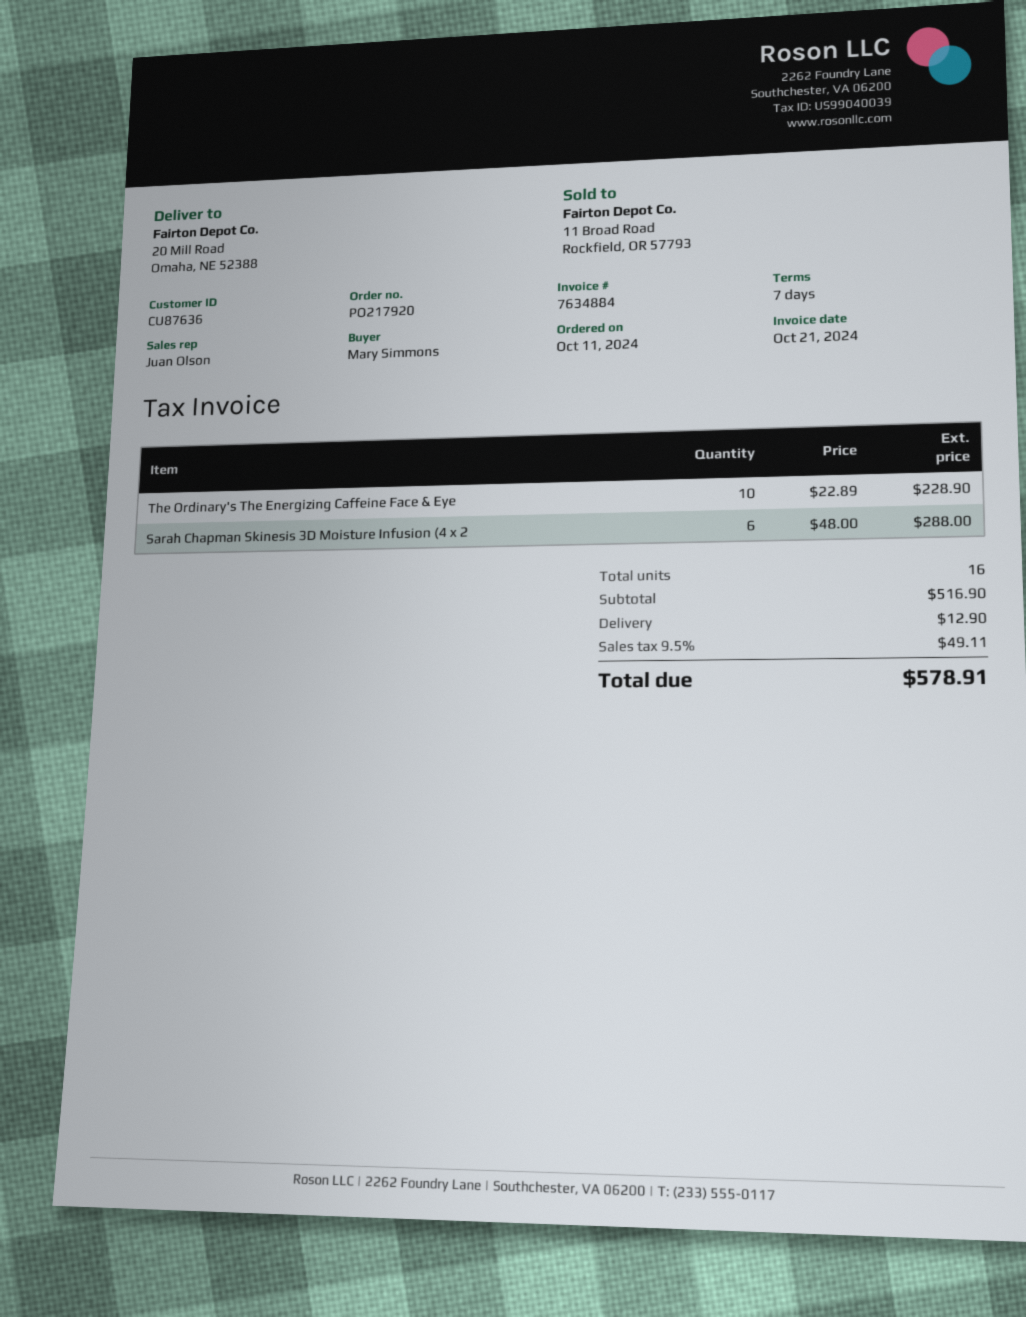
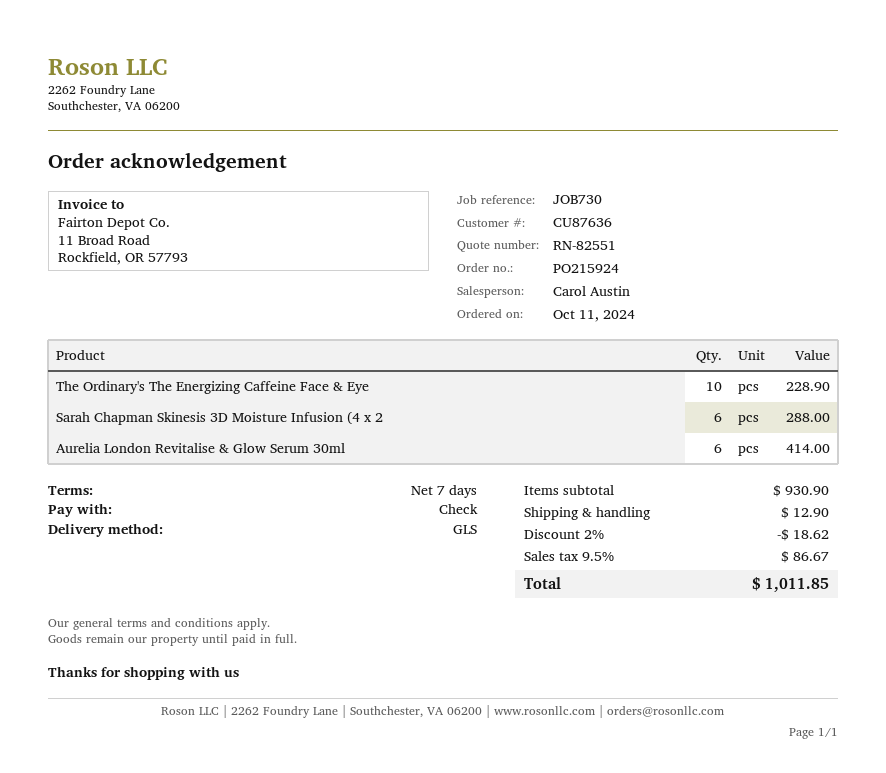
order number: PO217920 -> PO215924
sales rep: Juan Olson -> Carol Austin
Aurelia London Revitalise & Glow Serum 30ml: none -> 6 for 414.00
subtotal: 516.90 -> 930.90
discount: none -> 2% = 18.62
tax: 9.5% = 49.11 -> 9.5% = 86.67
total: 578.91 -> 1011.85

